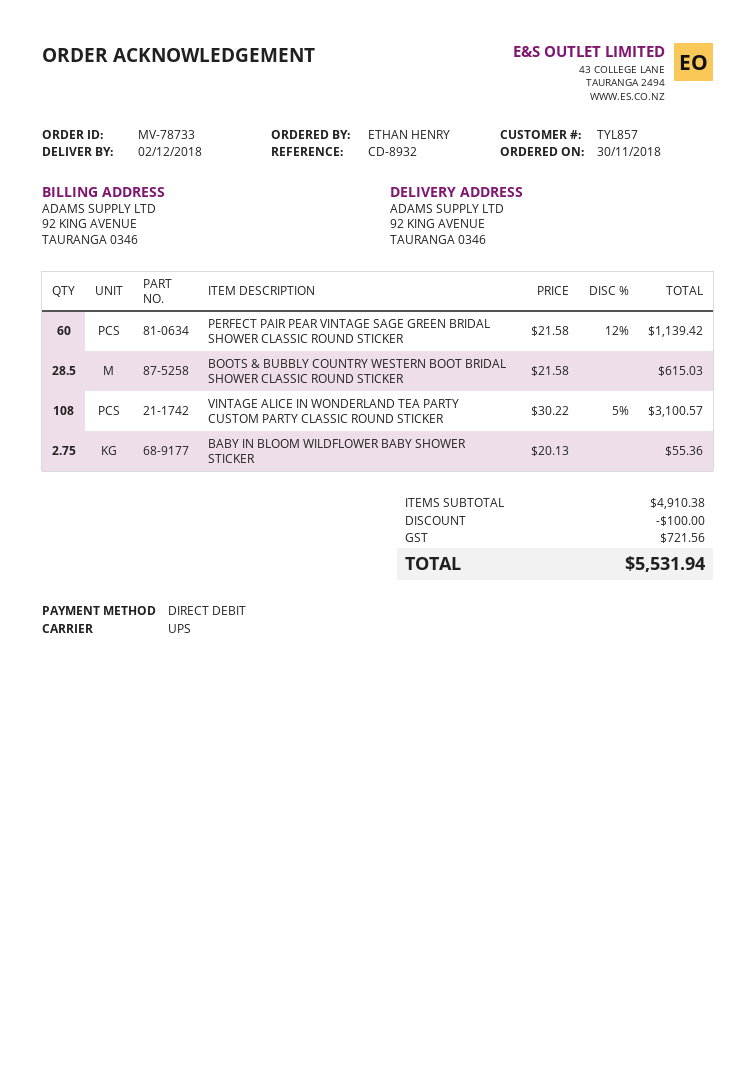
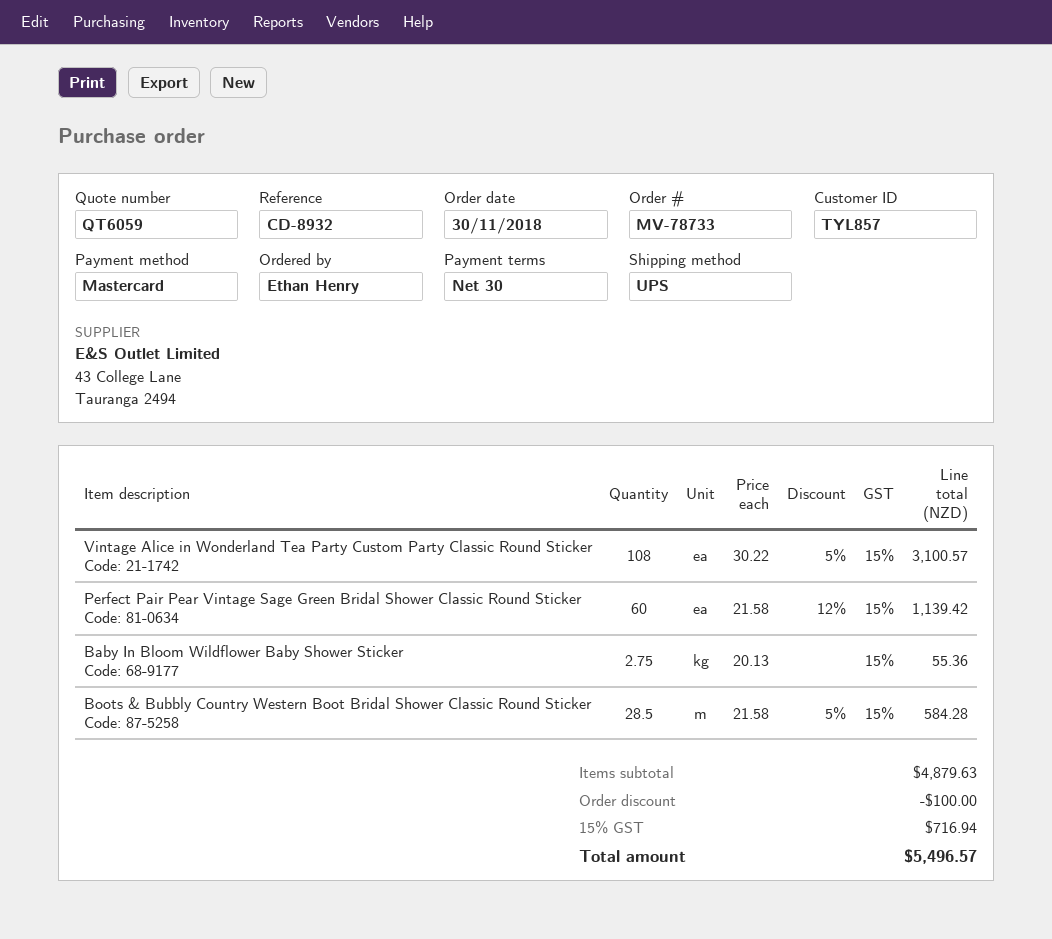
payment method: direct debit -> Mastercard
BOOTS & BUBBLY COUNTRY WESTERN BOOT BRIDAL SHOWER CLASSIC ROUND STICKER: 28.5 x 21.58 = 615.03 -> 28.5 x 21.58 - 5% = 584.28
subtotal: 4910.38 -> 4879.63
tax: 721.56 -> 716.94
total: 5531.94 -> 5496.57

